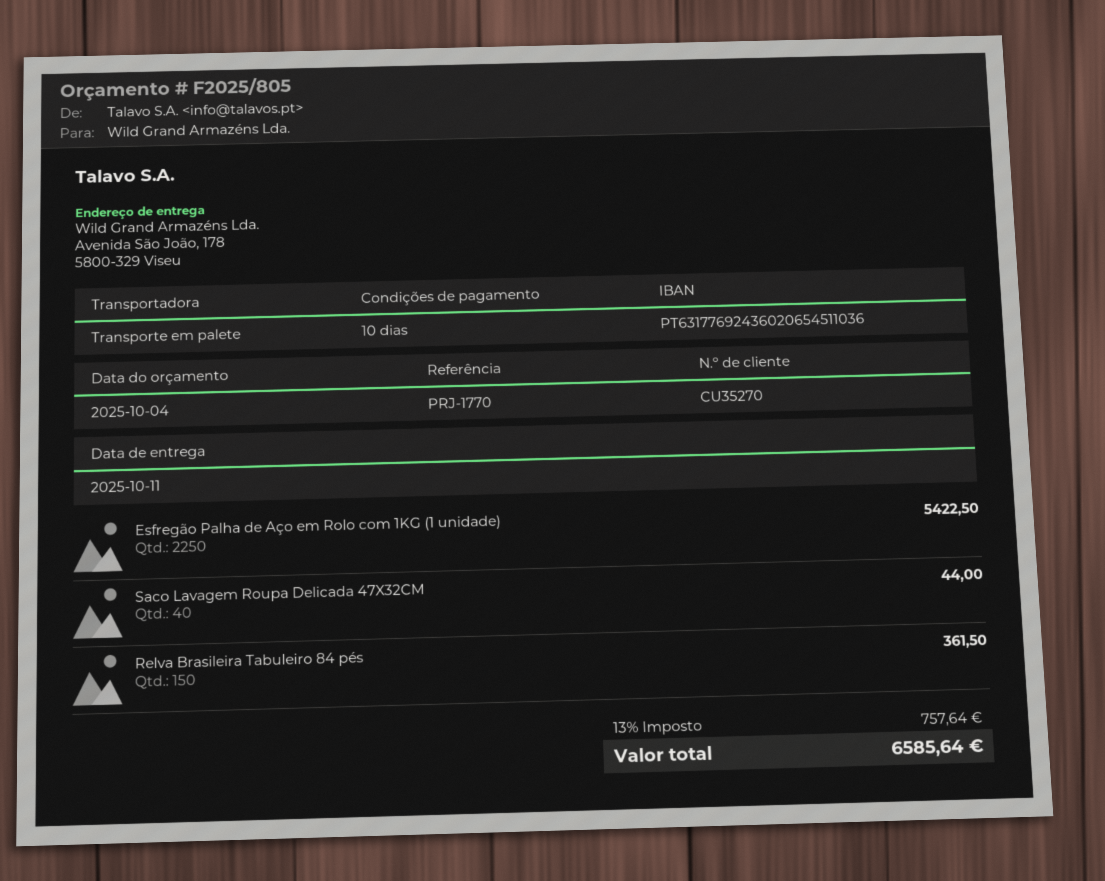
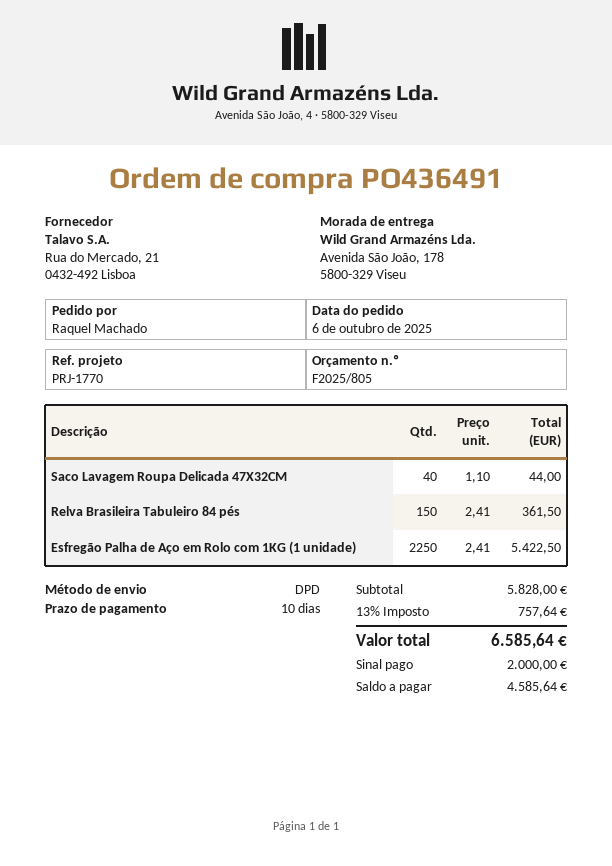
shipping method: pallet freight -> DPD

